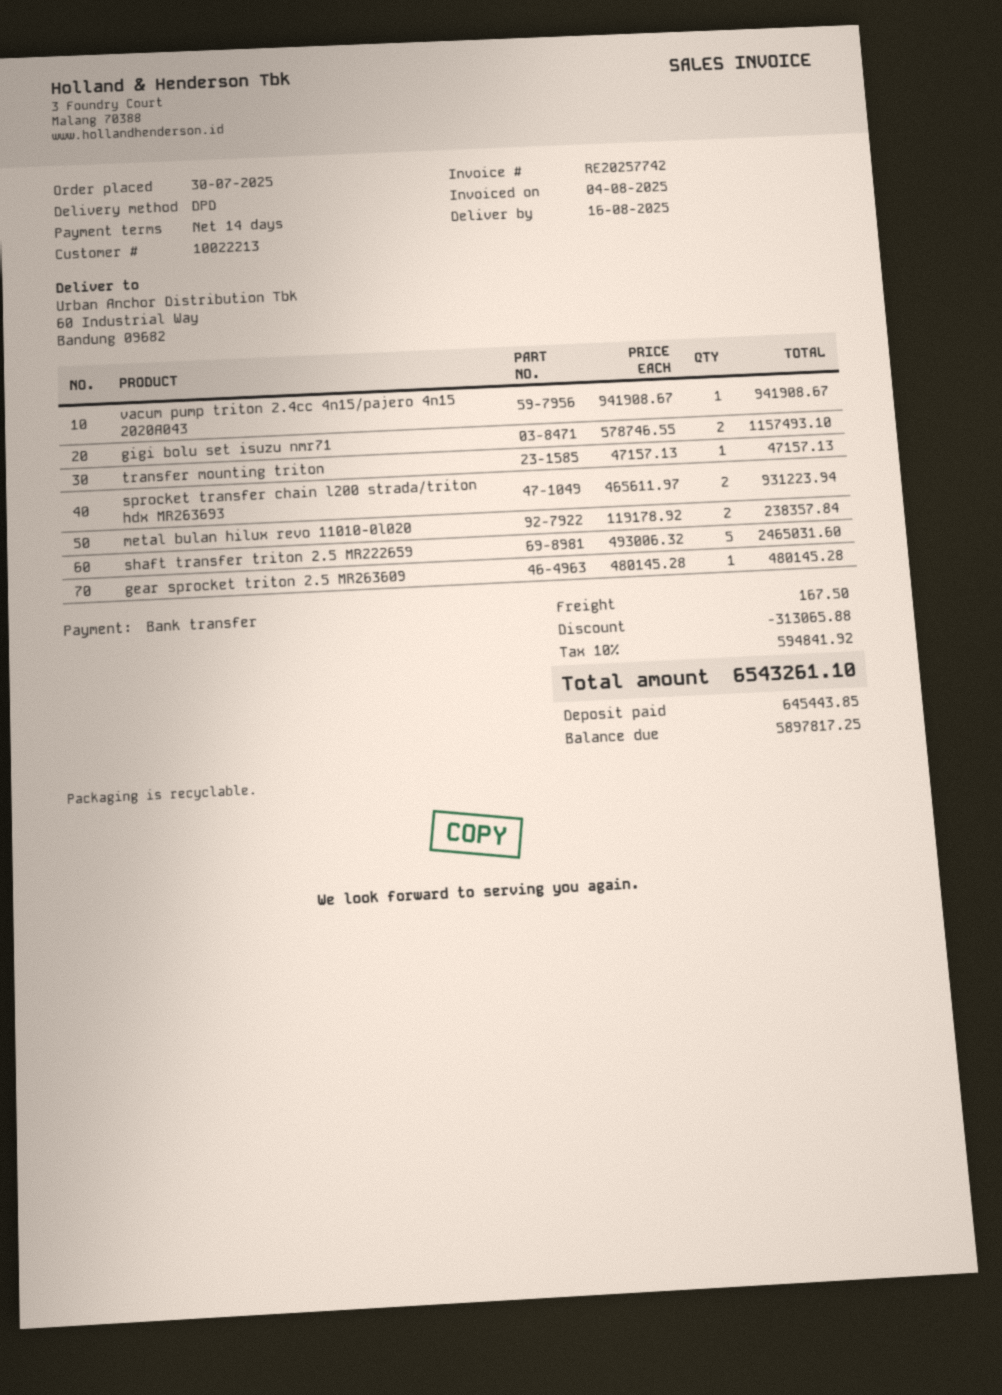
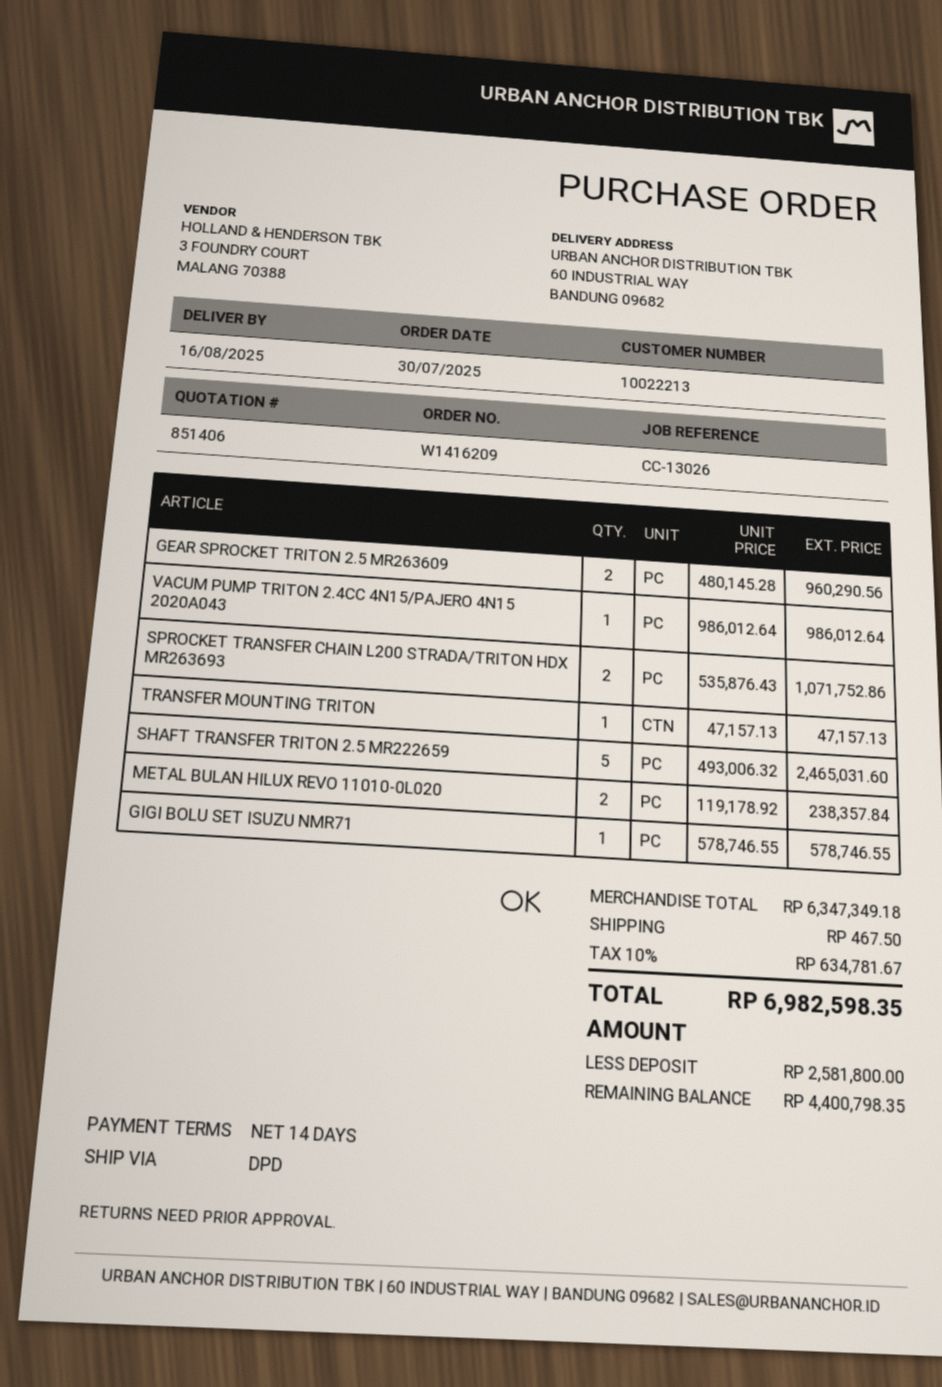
vacum pump triton 2.4cc 4n15/pajero 4n15 2020A043: 1 x 941908.67 = 941908.67 -> 1 x 986012.64 = 986012.64
gigi bolu set isuzu nmr71: 2 x 578746.55 = 1157493.10 -> 1 x 578746.55 = 578746.55
sprocket transfer chain l200 strada/triton hdx MR263693: 2 x 465611.97 = 931223.94 -> 2 x 535876.43 = 1071752.86
gear sprocket triton 2.5 MR263609: 1 x 480145.28 = 480145.28 -> 2 x 480145.28 = 960290.56
discount: 313065.88 -> none
shipping: 167.50 -> 467.50
tax: 10% = 594841.92 -> 10% = 634781.67
total: 6543261.10 -> 6982598.35
deposit: 645443.85 -> 2581800.00
balance: 5897817.25 -> 4400798.35

